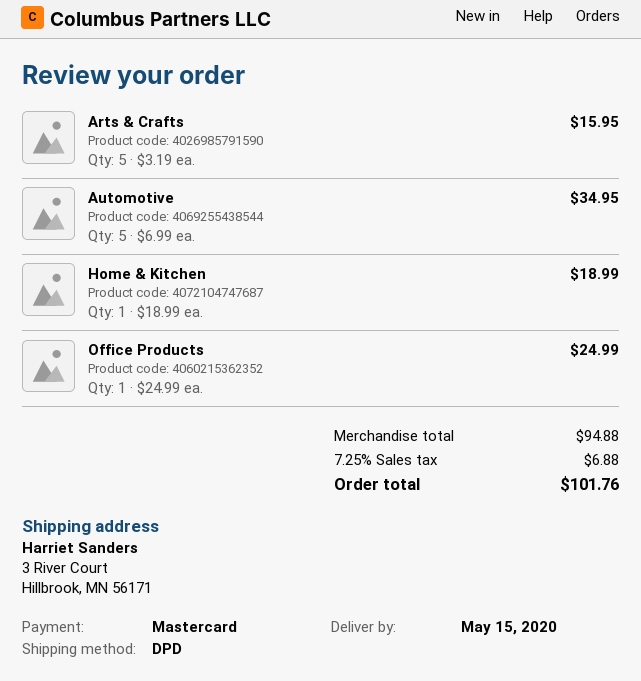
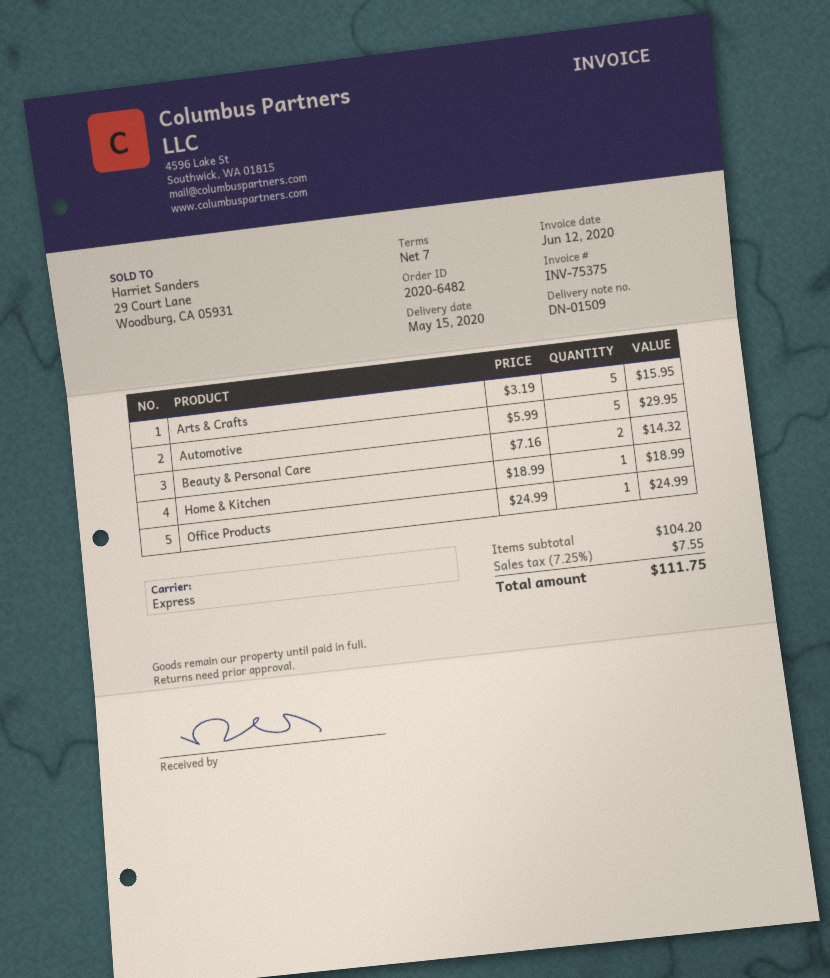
shipping method: DPD -> express
Automotive: 5 x 6.99 = 34.95 -> 5 x 5.99 = 29.95
Beauty & Personal Care: none -> 2 x 7.16 = 14.32
subtotal: 94.88 -> 104.20
tax: 7.25% = 6.88 -> 7.25% = 7.55
total: 101.76 -> 111.75

